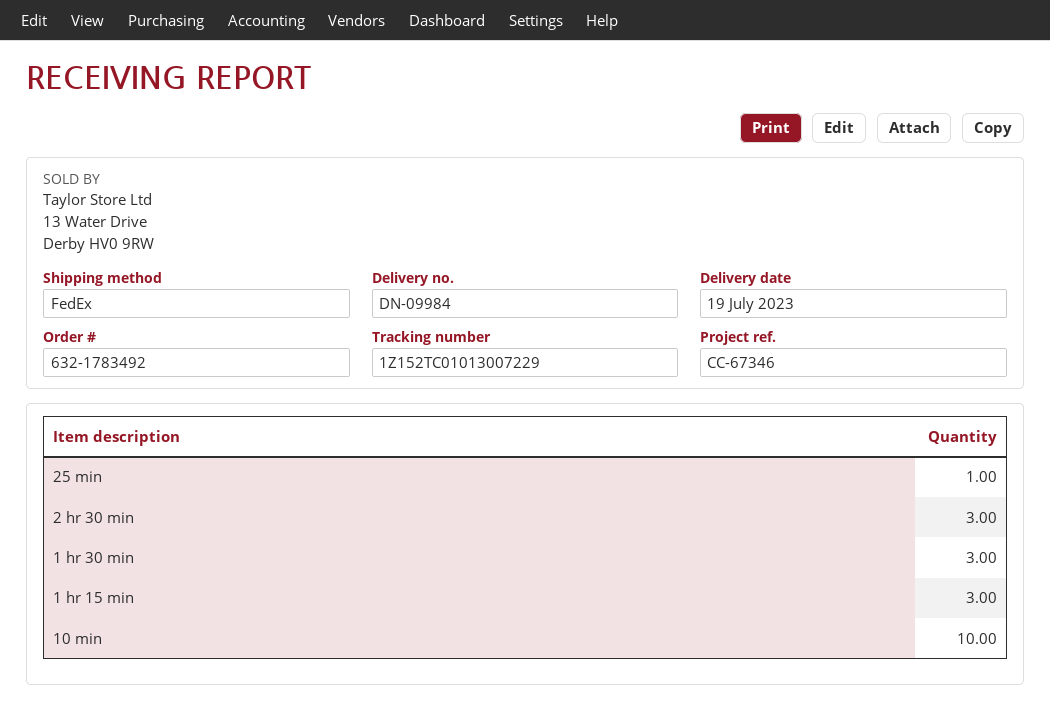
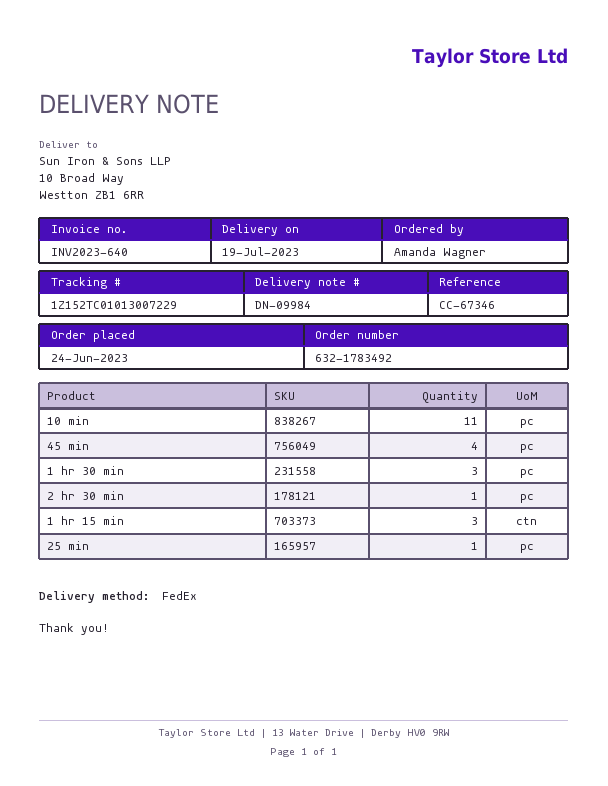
2 hr 30 min: 3 -> 1
10 min: 10 -> 11
45 min: none -> 4

